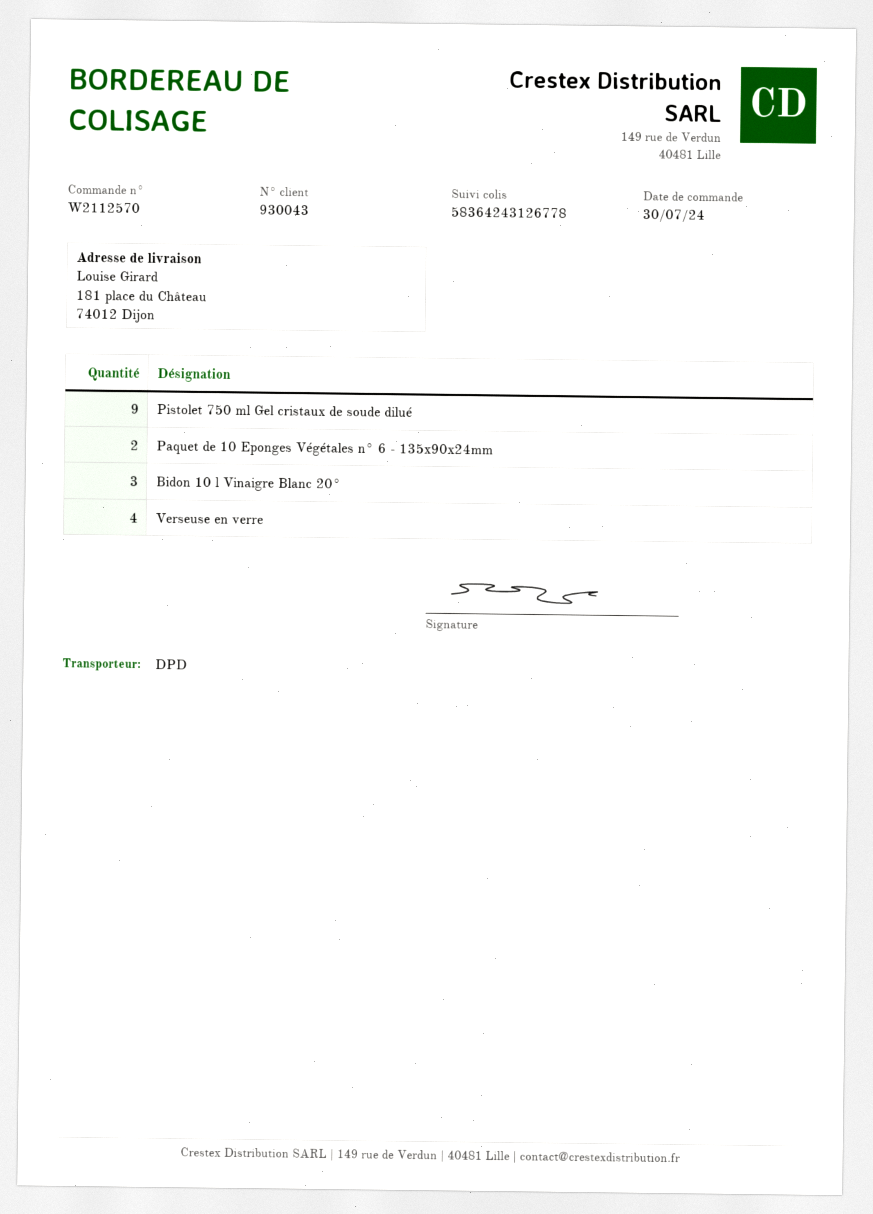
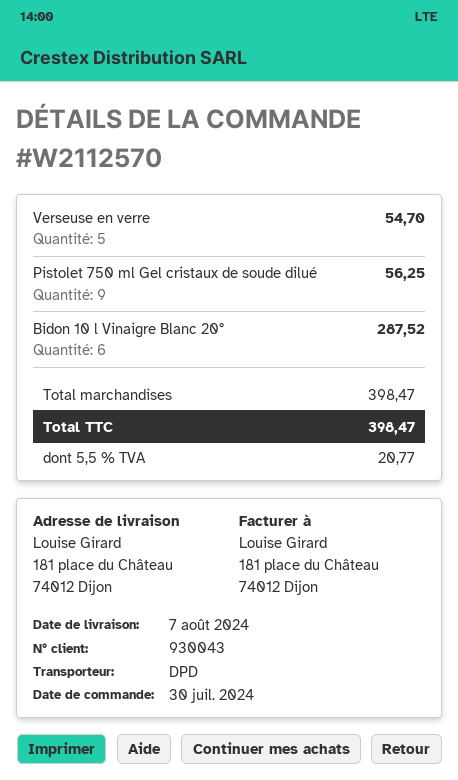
Paquet de 10 Eponges Végétales n° 6 - 135x90x24mm: 2 -> none
Bidon 10 l Vinaigre Blanc 20°: 3 -> 6
Verseuse en verre: 4 -> 5

